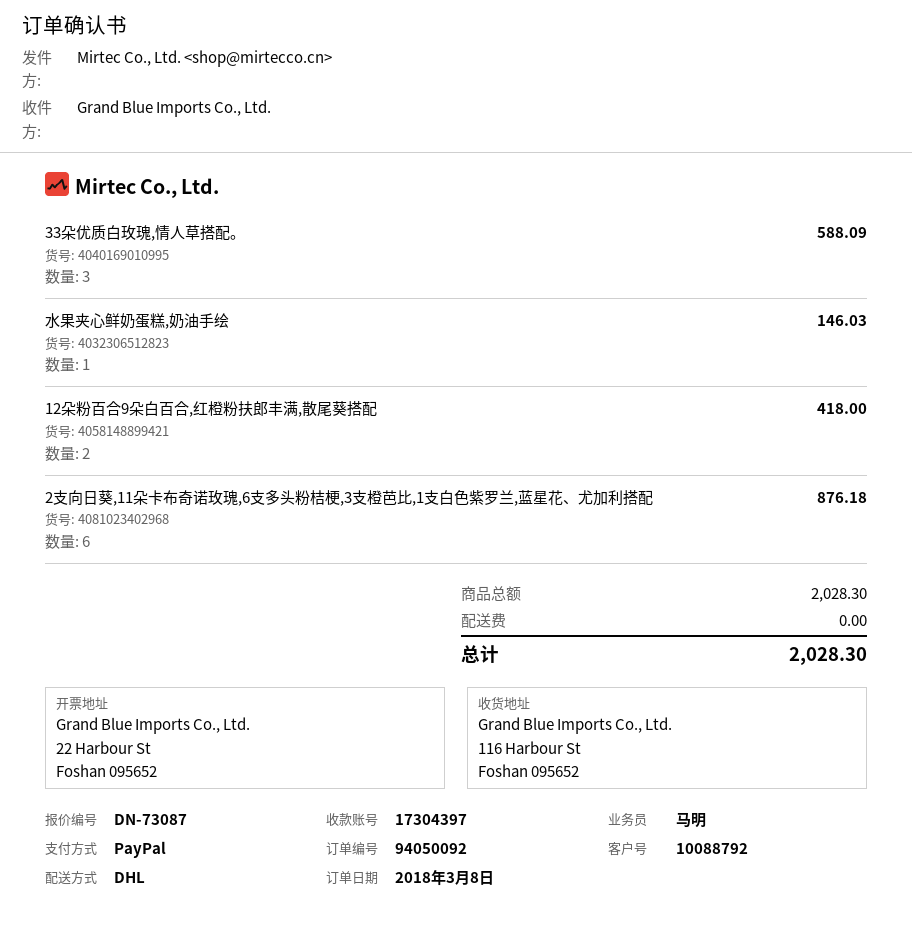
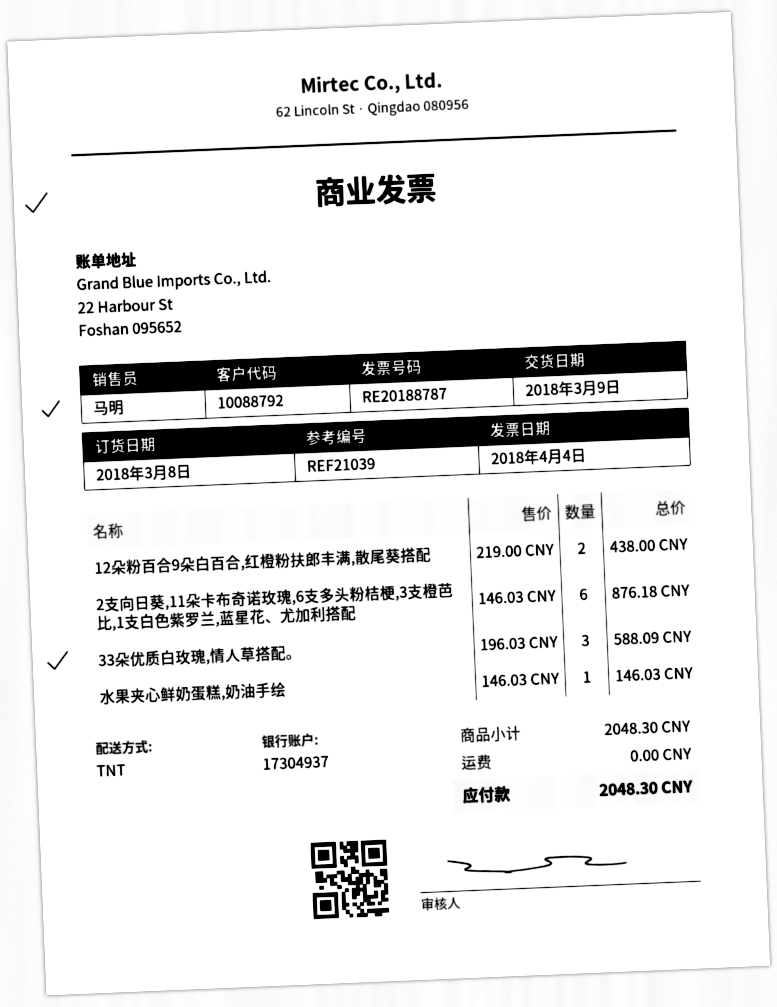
bank account: 17304397 -> 17304937
shipping method: DHL -> TNT
12朵粉百合9朵白百合,红橙粉扶郎丰满,散尾葵搭配: 2 for 418.00 -> 2 for 438.00
subtotal: 2028.30 -> 2048.30
total: 2028.30 -> 2048.30

